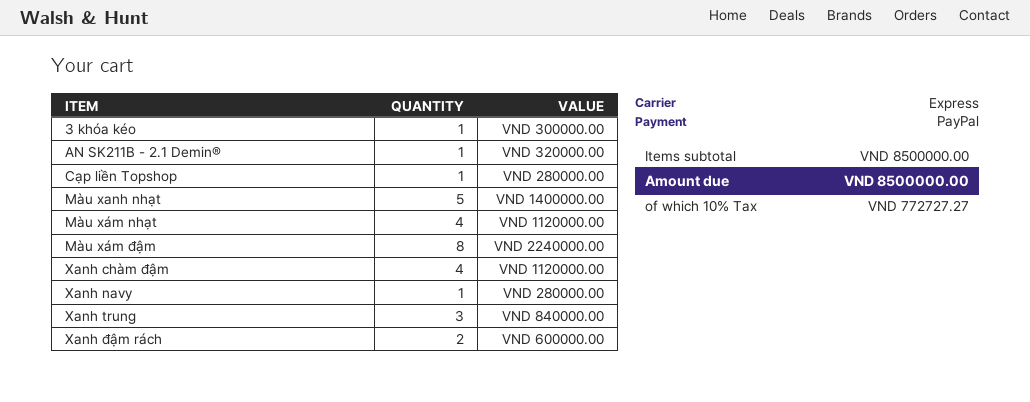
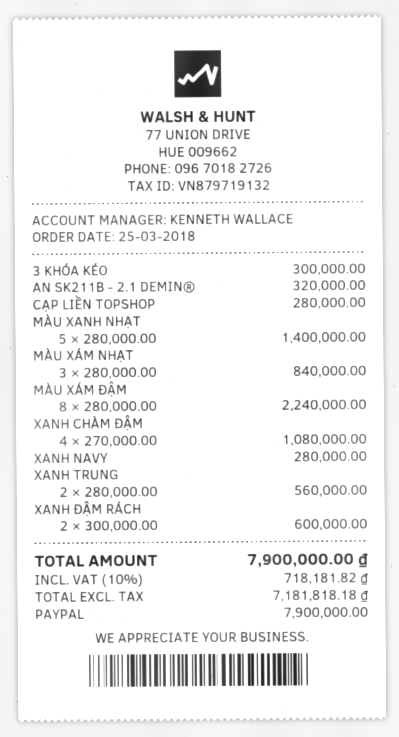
Màu xám nhạt: 4 for 1120000.00 -> 3 for 840000.00
Xanh chàm đậm: 4 for 1120000.00 -> 4 for 1080000.00
Xanh trung: 3 for 840000.00 -> 2 for 560000.00
tax: 10% = 772727.27 -> 10% = 718181.82
total: 8500000.00 -> 7900000.00

